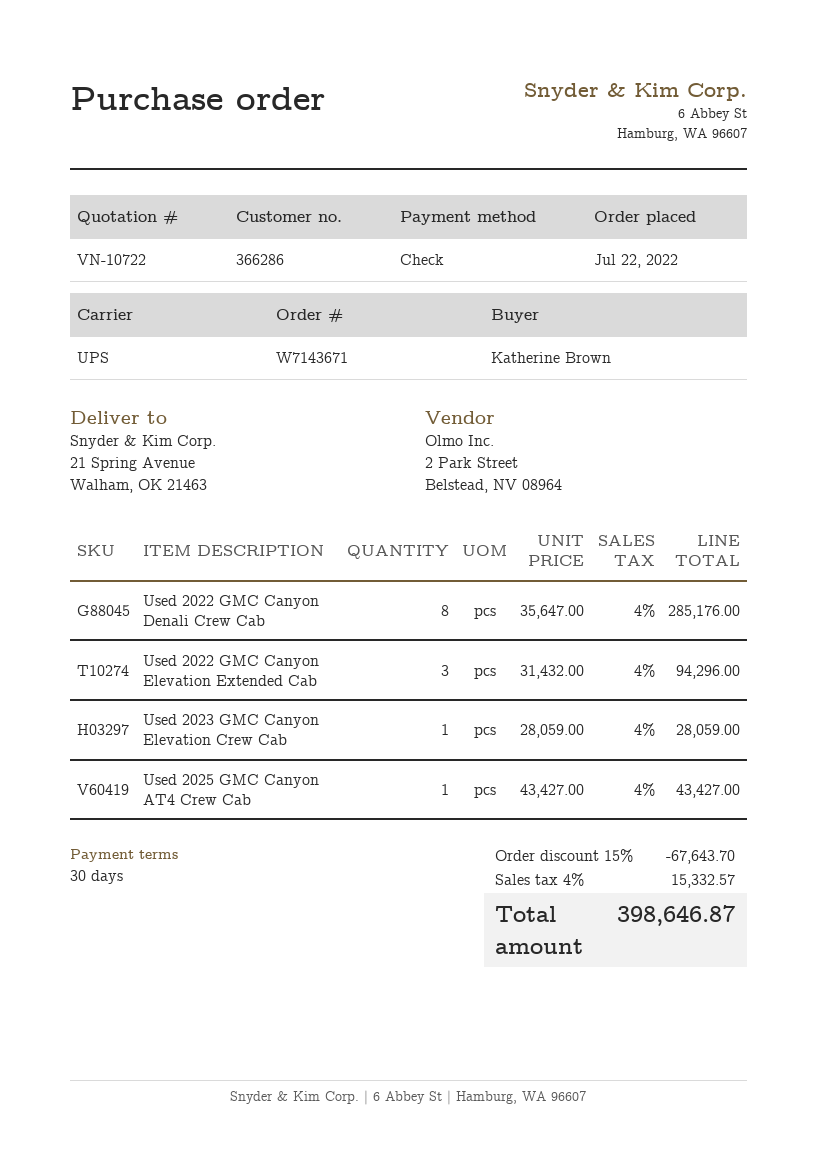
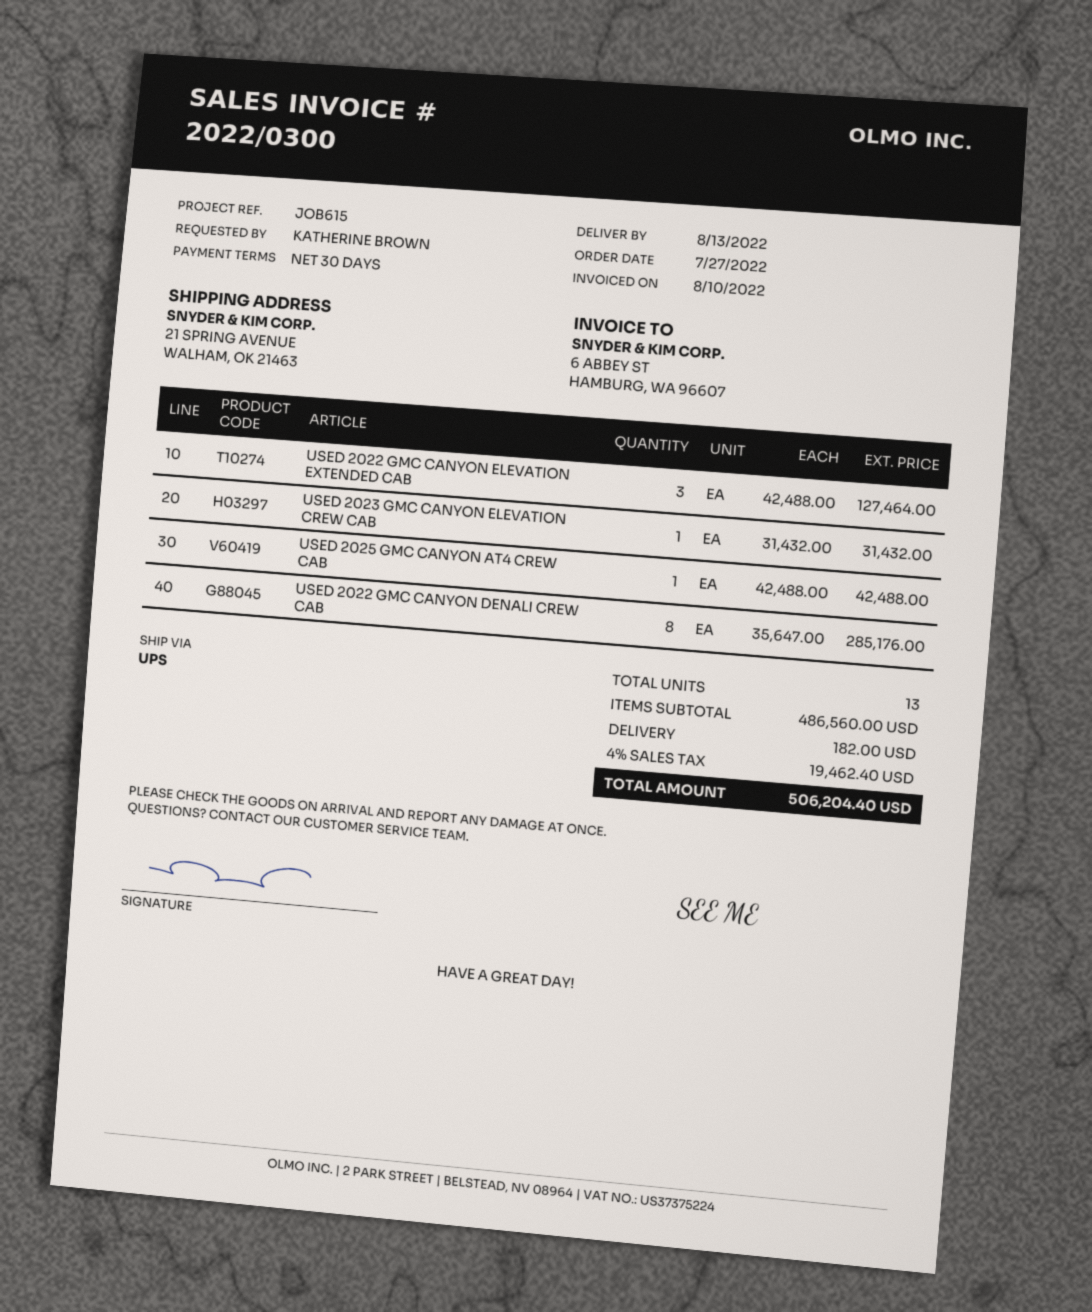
order date: 2022-07-22 -> 2022-07-27
Used 2022 GMC Canyon Elevation Extended Cab: 3 x 31432.00 = 94296.00 -> 3 x 42488.00 = 127464.00
Used 2023 GMC Canyon Elevation Crew Cab: 1 x 28059.00 = 28059.00 -> 1 x 31432.00 = 31432.00
Used 2025 GMC Canyon AT4 Crew Cab: 1 x 43427.00 = 43427.00 -> 1 x 42488.00 = 42488.00
discount: 15% = 67643.70 -> none
shipping: none -> 182.00
tax: 4% = 15332.57 -> 4% = 19462.40
total: 398646.87 -> 506204.40

